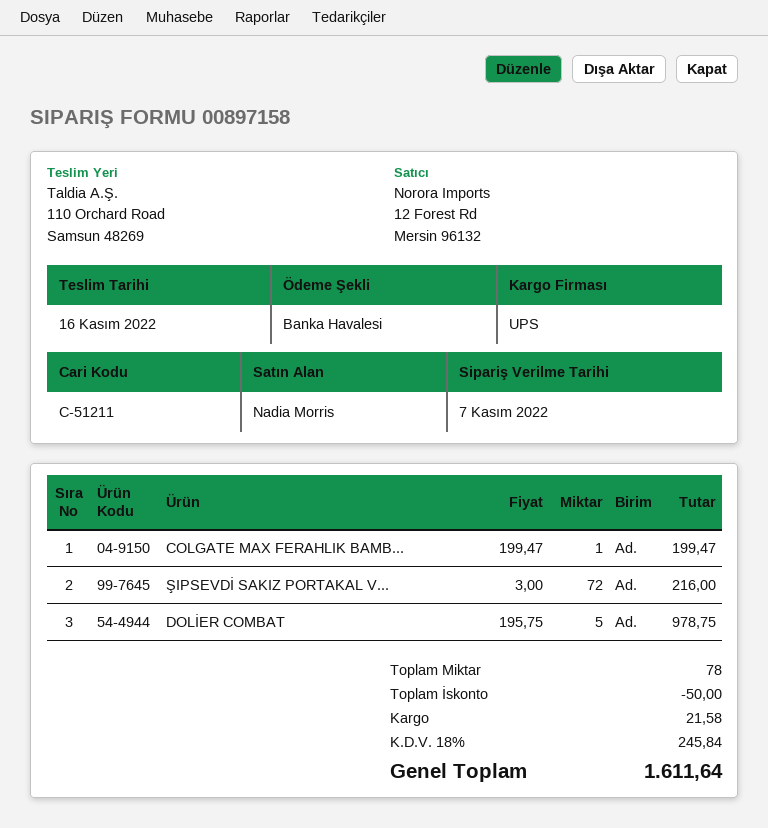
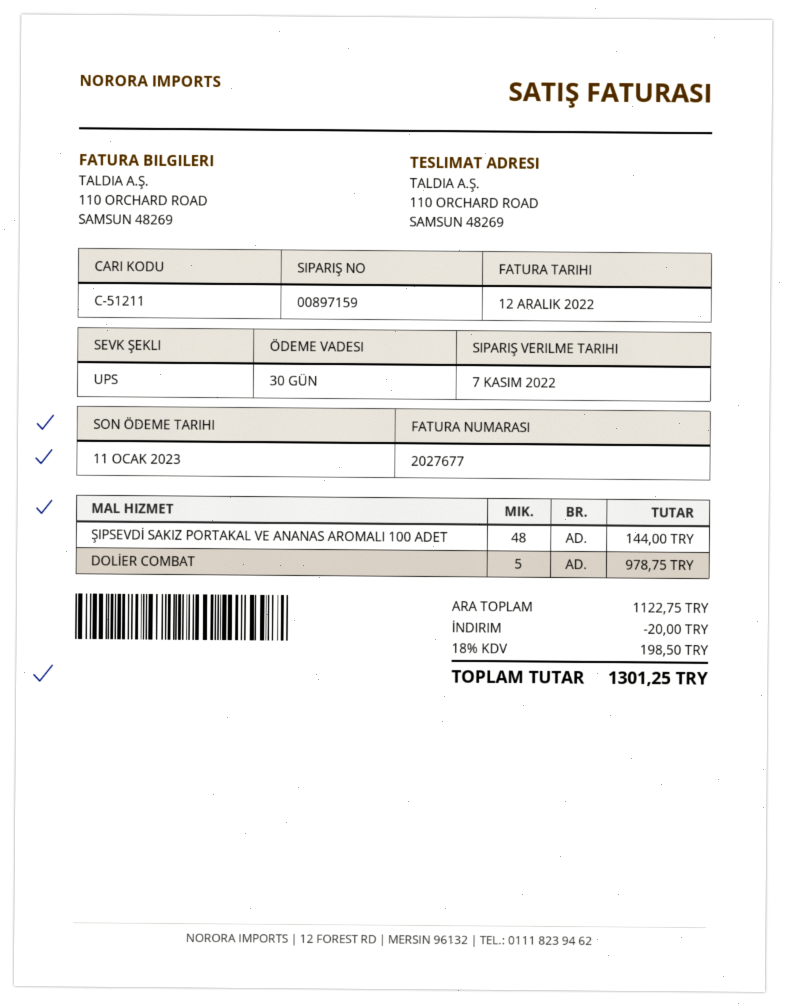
order number: 00897158 -> 00897159
COLGATE MAX FERAHLIK BAMB...: 1 for 199.47 -> none
ŞIPSEVDİ SAKIZ PORTAKAL V...: 72 for 216.00 -> 48 for 144.00
discount: 50.00 -> 20.00
shipping: 21.58 -> none
tax: 18% = 245.84 -> 18% = 198.50
total: 1611.64 -> 1301.25

